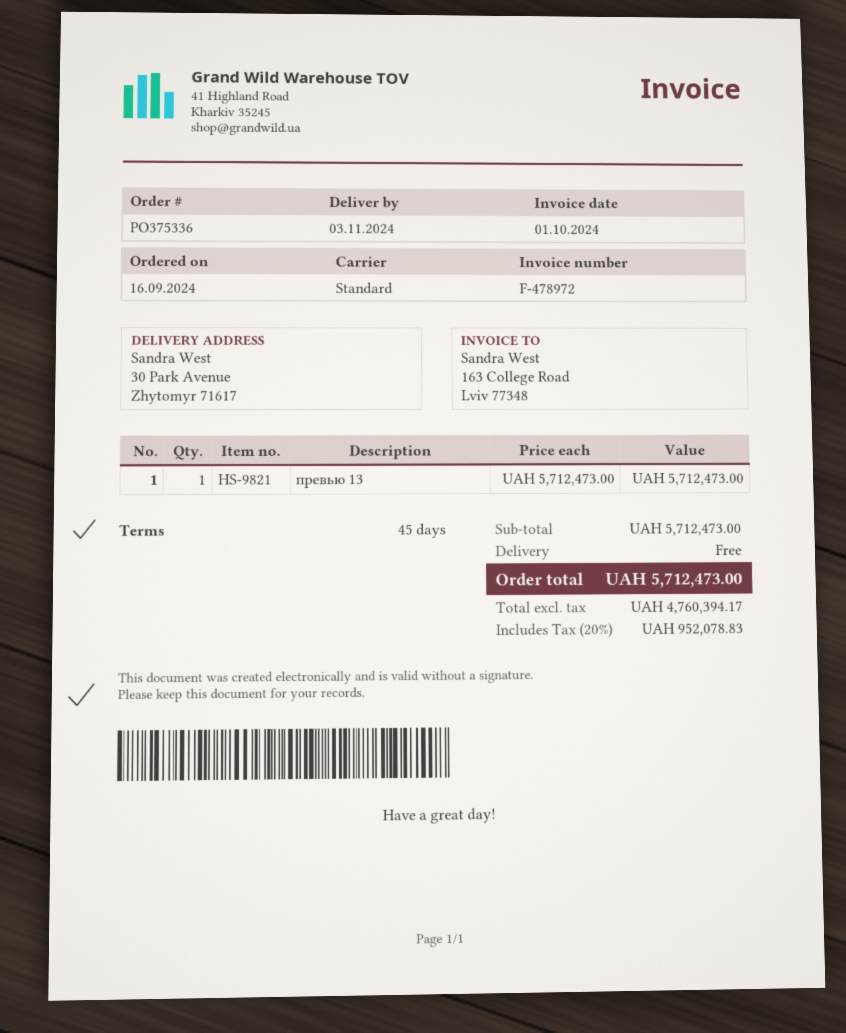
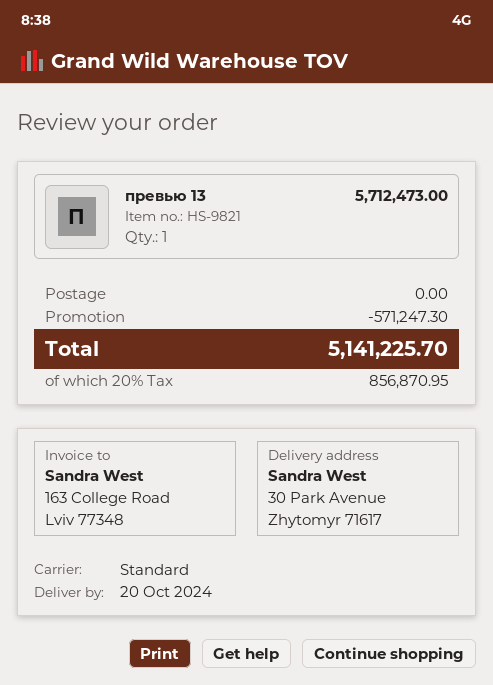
delivery date: 2024-11-03 -> 2024-10-20
discount: none -> 571247.30
tax: 20% = 952078.83 -> 20% = 856870.95
total: 5712473.00 -> 5141225.70

